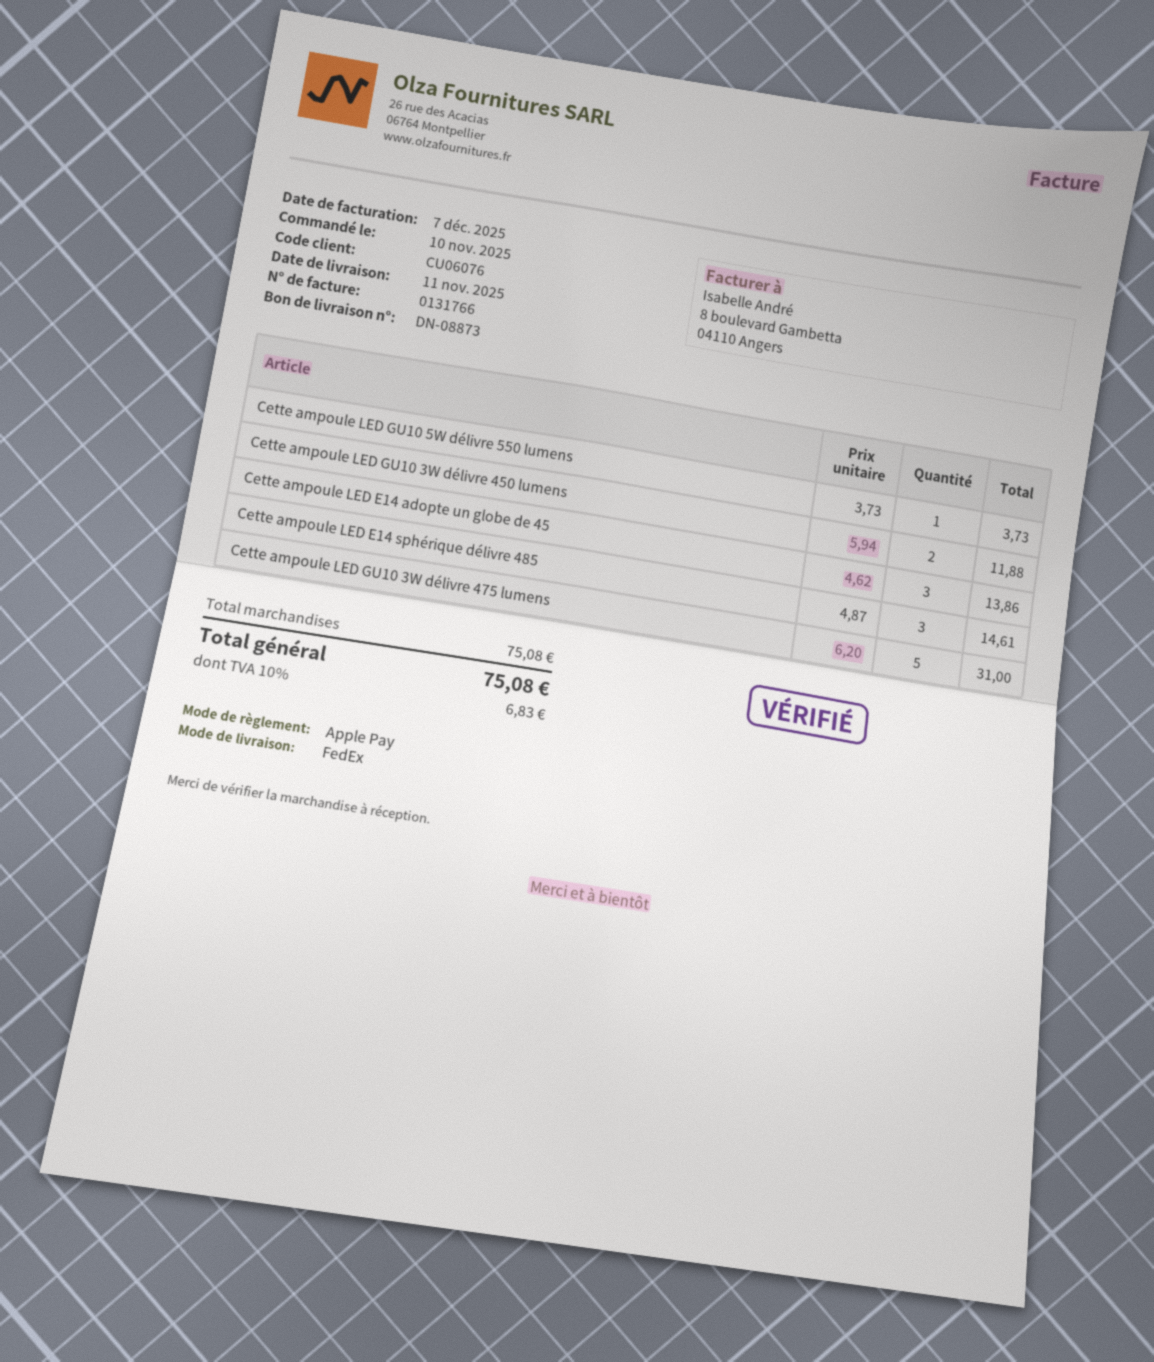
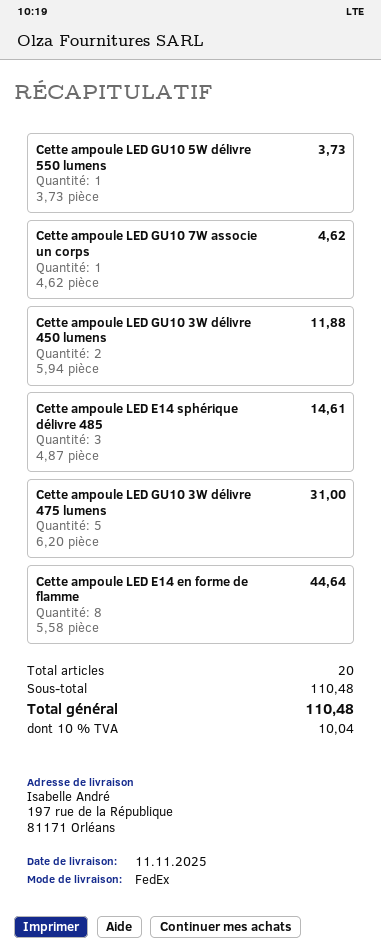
Cette ampoule LED E14 adopte un globe de 45: 3 x 4.62 = 13.86 -> none
Cette ampoule LED GU10 7W associe un corps: none -> 1 x 4.62 = 4.62
Cette ampoule LED E14 en forme de flamme: none -> 8 x 5.58 = 44.64
subtotal: 75.08 -> 110.48
tax: 10% = 6.83 -> 10% = 10.04
total: 75.08 -> 110.48

